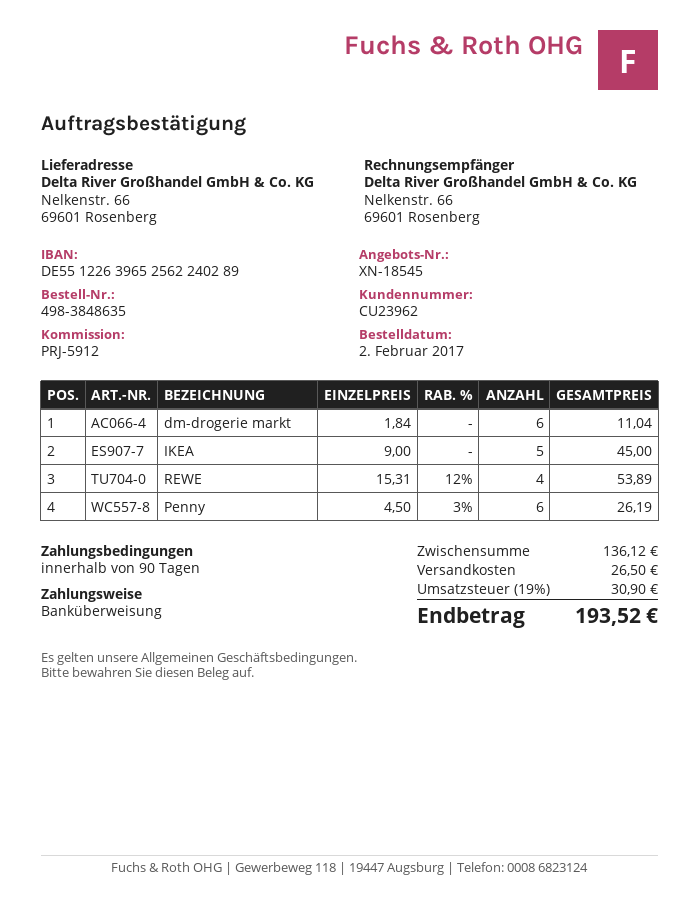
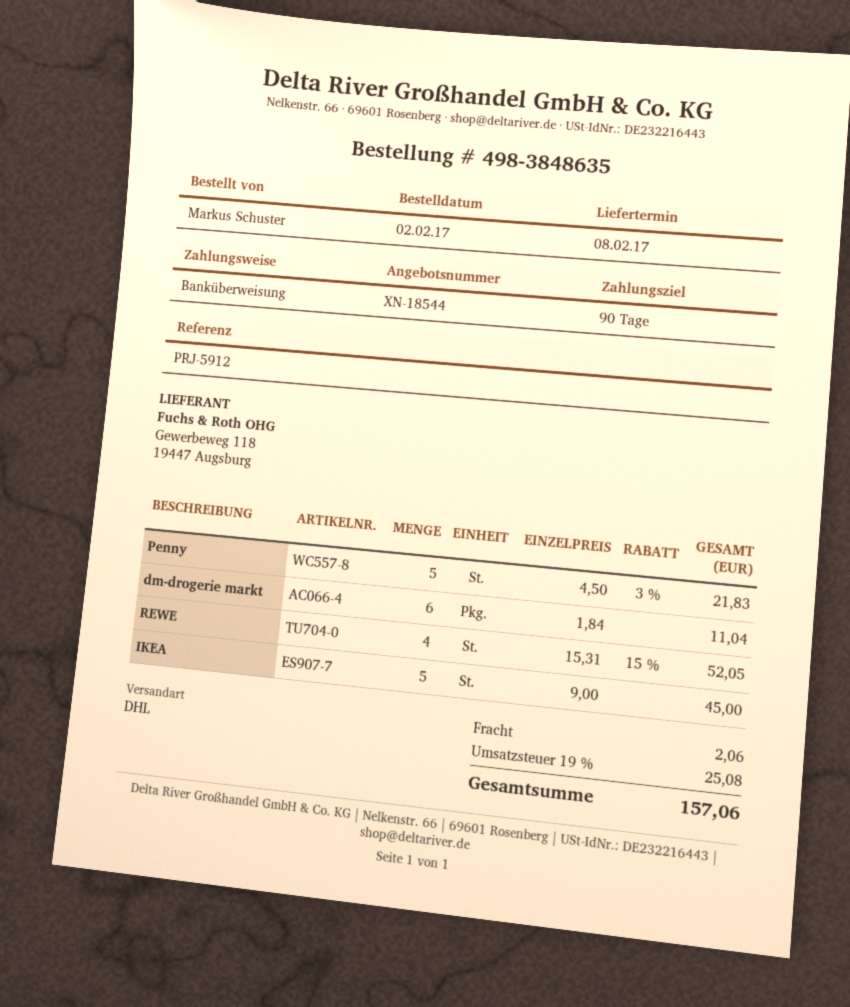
quote number: XN-18545 -> XN-18544
REWE: 4 x 15.31 - 12% = 53.89 -> 4 x 15.31 - 15% = 52.05
Penny: 6 x 4.50 - 3% = 26.19 -> 5 x 4.50 - 3% = 21.83
shipping: 26.50 -> 2.06
tax: 19% = 30.90 -> 19% = 25.08
total: 193.52 -> 157.06

